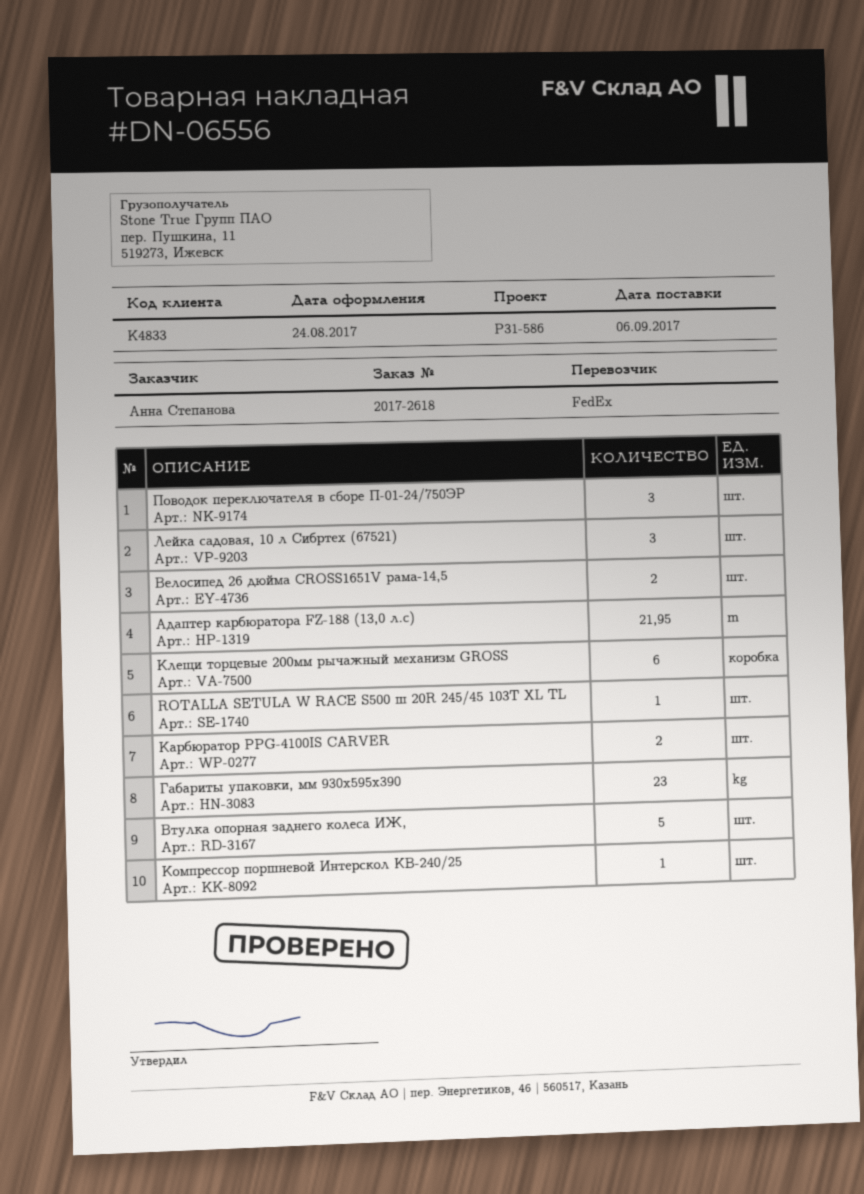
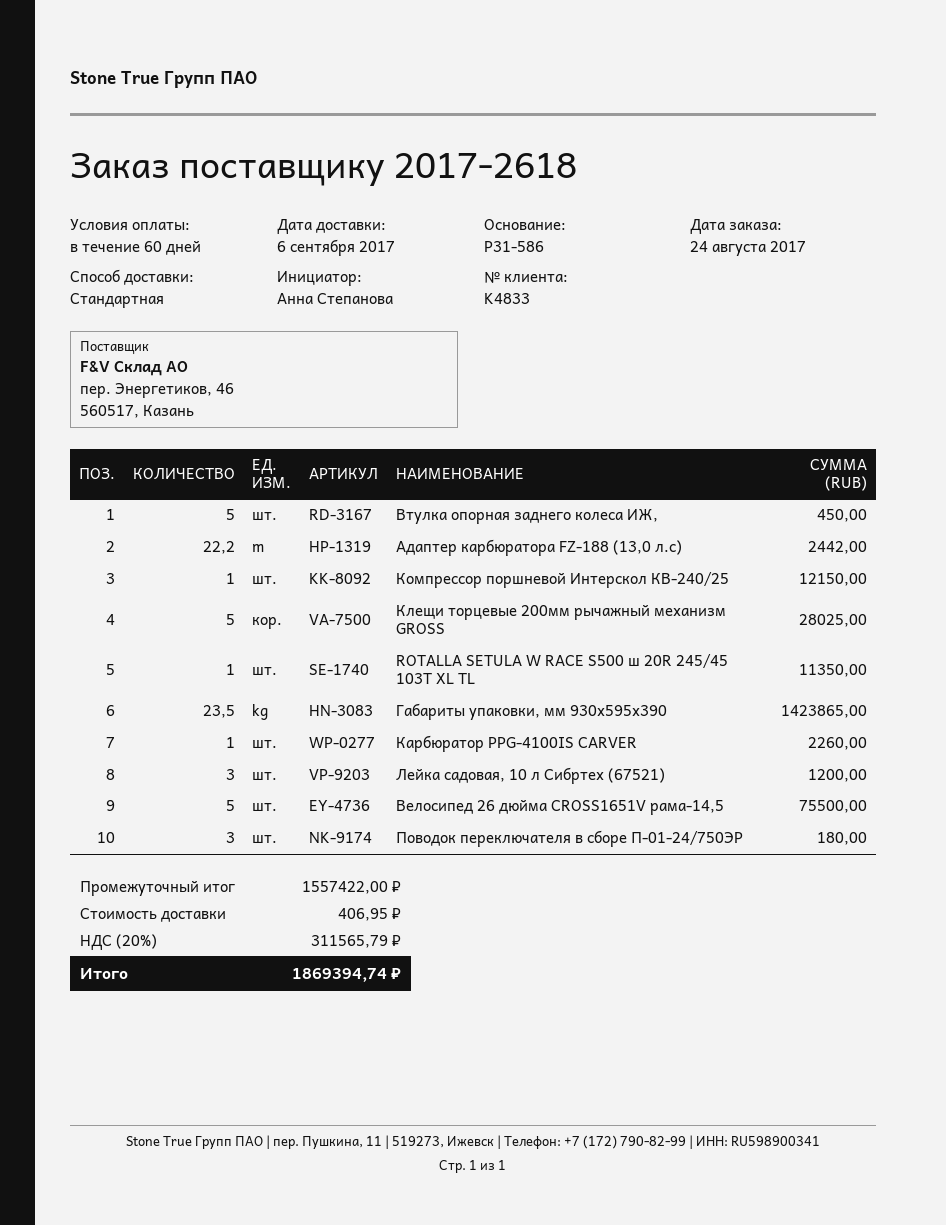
shipping method: FedEx -> standard
Велосипед 26 дюйма CROSS1651V рама-14,5: 2 -> 5
Адаптер карбюратора FZ-188 (13,0 л.с): 21.95 -> 22.2
Клещи торцевые 200мм рычажный механизм GROSS: 6 -> 5
Карбюратор PPG-4100IS CARVER: 2 -> 1
Габариты упаковки, мм 930х595х390: 23 -> 23.5

